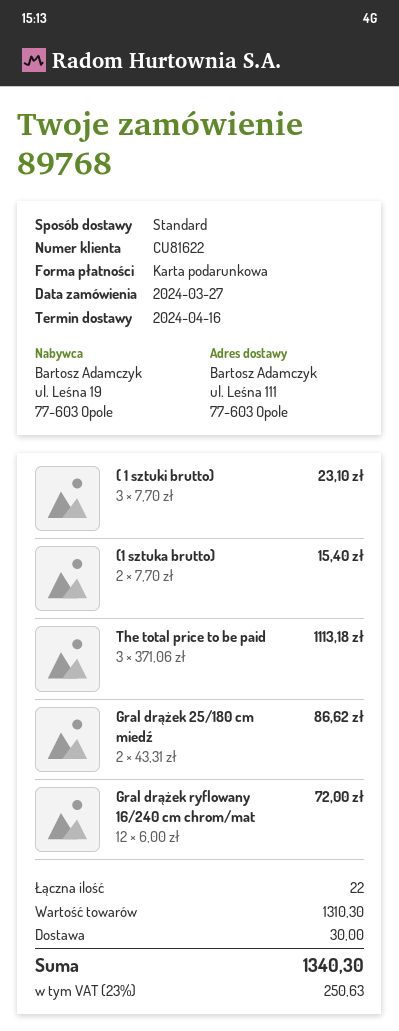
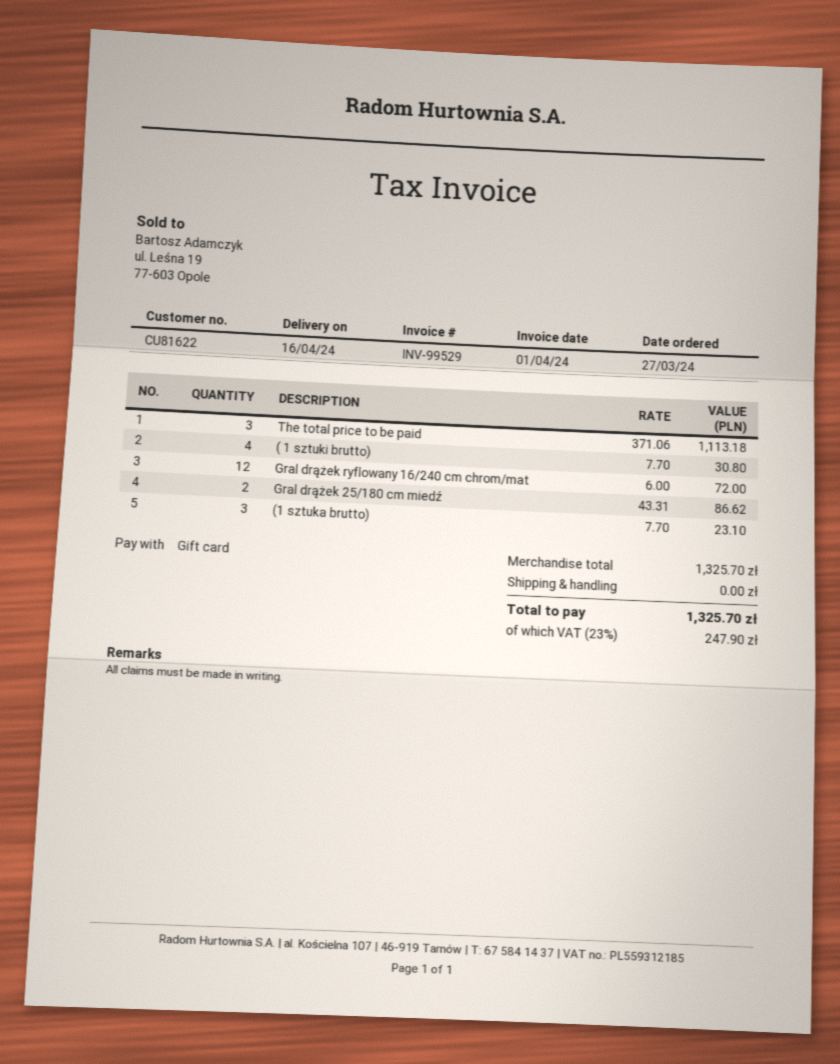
( 1 sztuki brutto): 3 x 7.70 = 23.10 -> 4 x 7.70 = 30.80
(1 sztuka brutto): 2 x 7.70 = 15.40 -> 3 x 7.70 = 23.10
subtotal: 1310.30 -> 1325.70
shipping: 30.00 -> 0.00
tax: 23% = 250.63 -> 23% = 247.90
total: 1340.30 -> 1325.70

